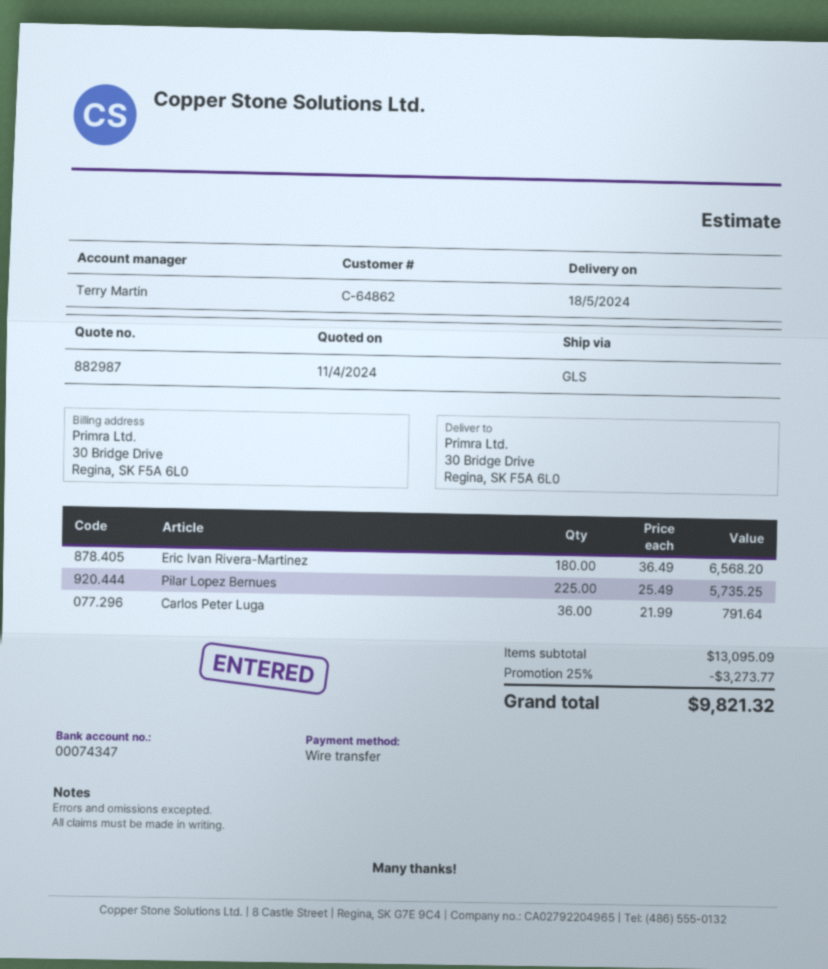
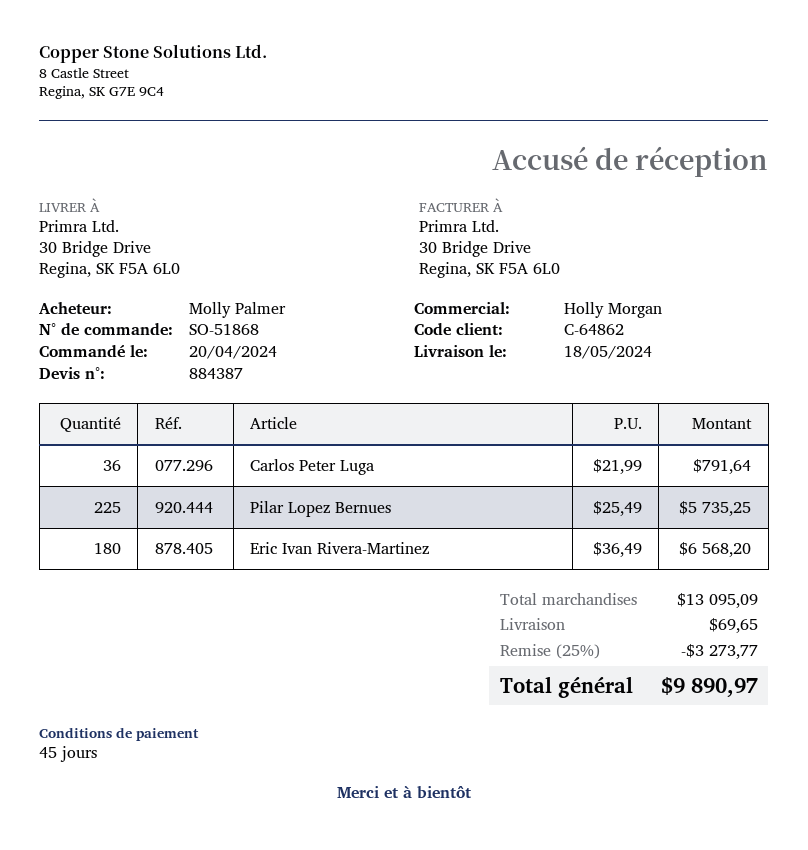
quote number: 882987 -> 884387
sales rep: Terry Martin -> Holly Morgan
shipping: none -> 69.65
total: 9821.32 -> 9890.97

